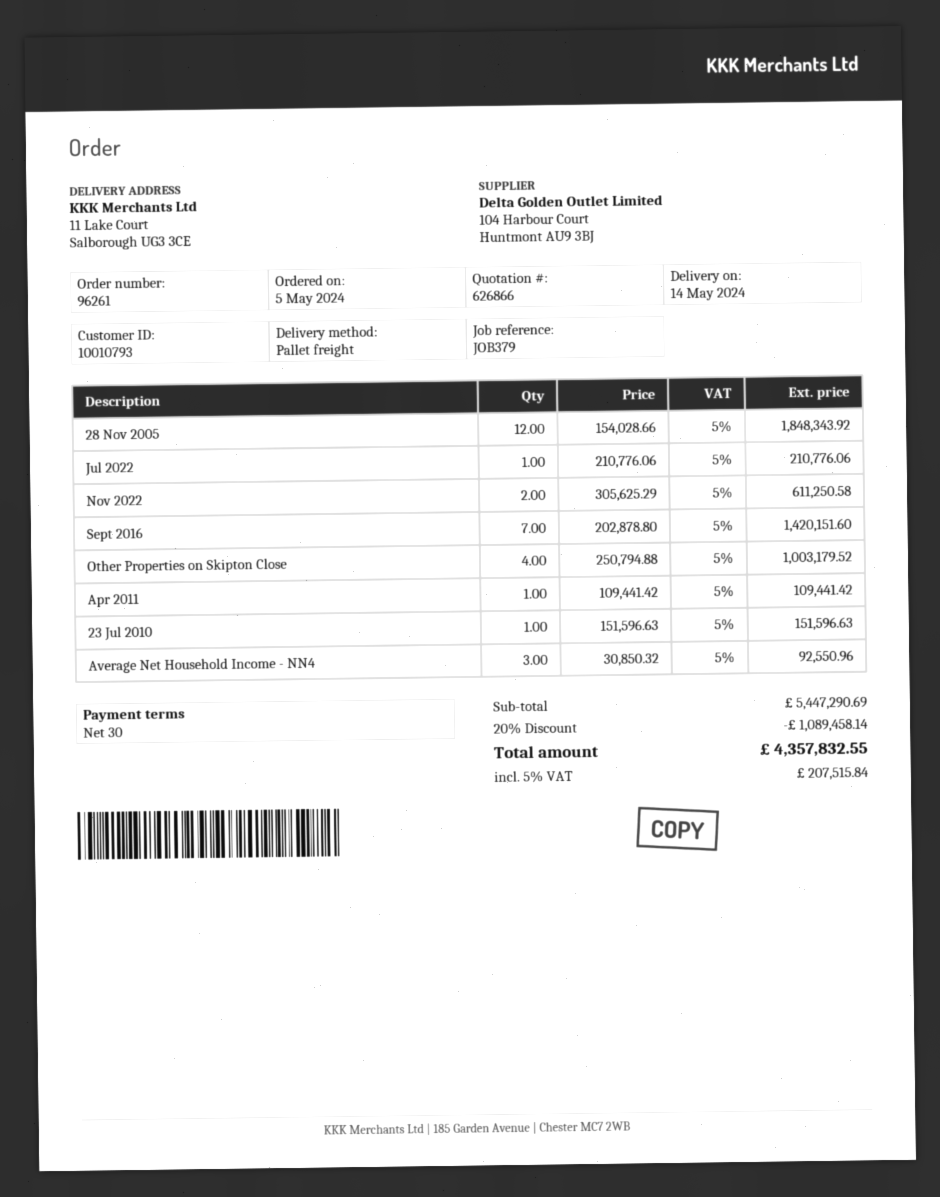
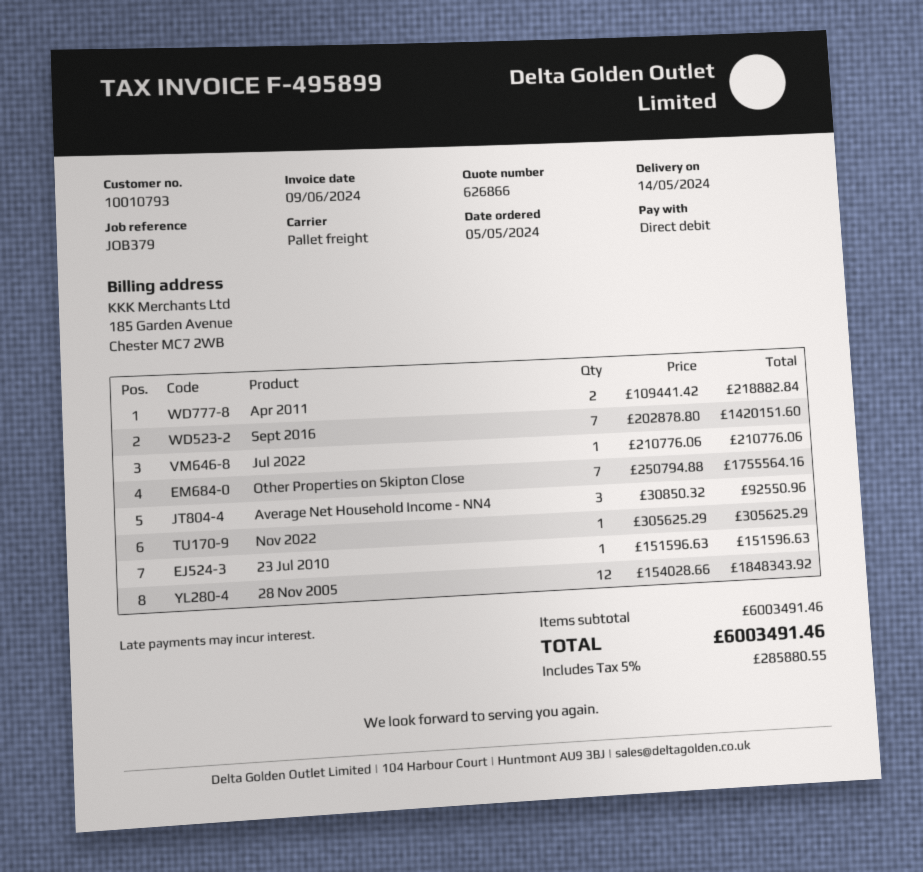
Nov 2022: 2 x 305625.29 = 611250.58 -> 1 x 305625.29 = 305625.29
Other Properties on Skipton Close: 4 x 250794.88 = 1003179.52 -> 7 x 250794.88 = 1755564.16
Apr 2011: 1 x 109441.42 = 109441.42 -> 2 x 109441.42 = 218882.84
subtotal: 5447290.69 -> 6003491.46
discount: 20% = 1089458.14 -> none
tax: 5% = 207515.84 -> 5% = 285880.55
total: 4357832.55 -> 6003491.46

